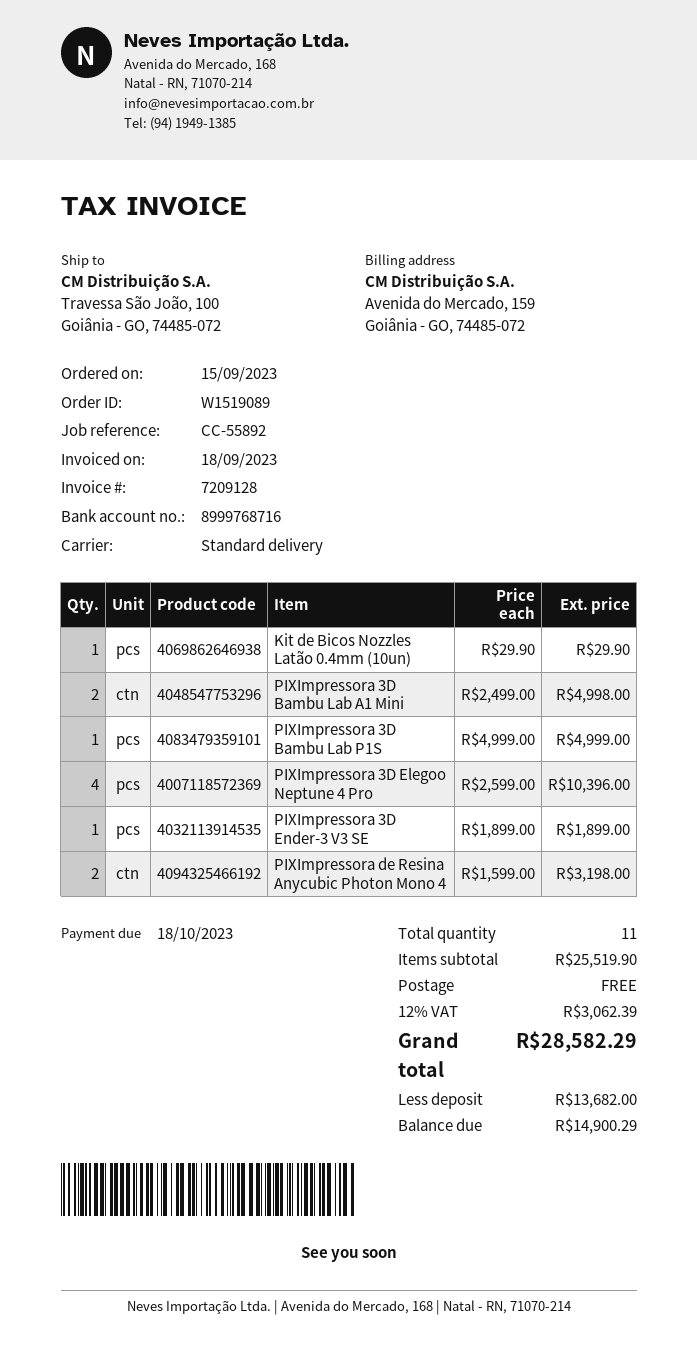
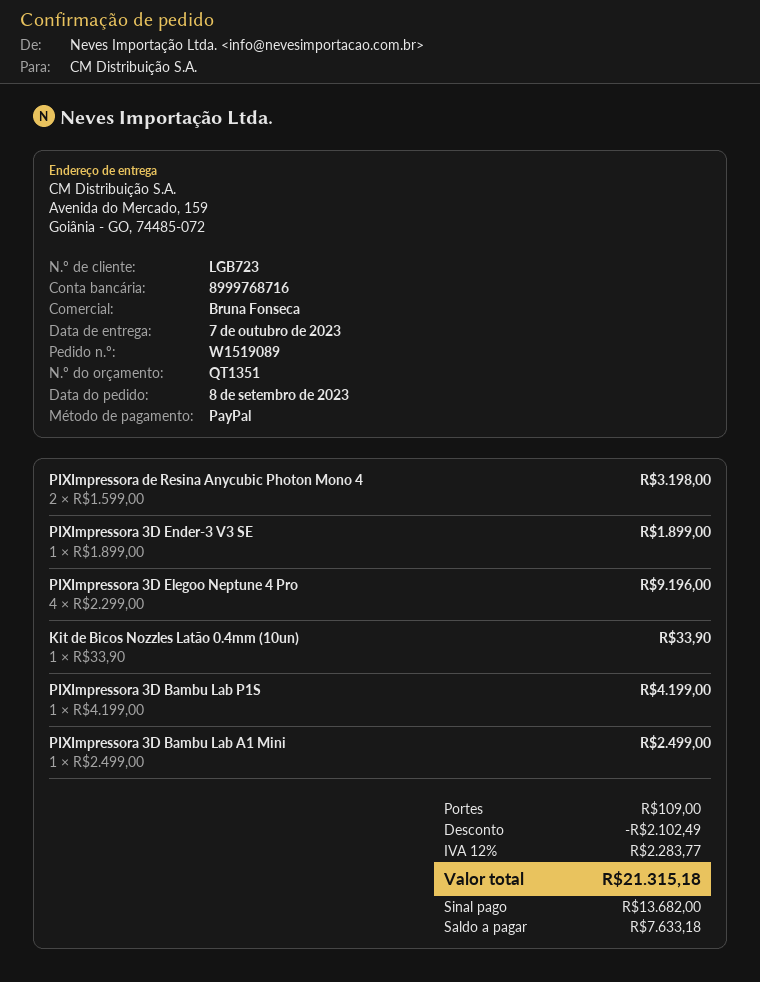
order date: 2023-09-15 -> 2023-09-08
ship to: Travessa São João, 100, Goiânia - GO, 74485-072 -> Avenida do Mercado, 159, Goiânia - GO, 74485-072
Kit de Bicos Nozzles Latão 0.4mm (10un): 1 x 29.90 = 29.90 -> 1 x 33.90 = 33.90
PIXImpressora 3D Bambu Lab A1 Mini: 2 x 2499.00 = 4998.00 -> 1 x 2499.00 = 2499.00
PIXImpressora 3D Bambu Lab P1S: 1 x 4999.00 = 4999.00 -> 1 x 4199.00 = 4199.00
PIXImpressora 3D Elegoo Neptune 4 Pro: 4 x 2599.00 = 10396.00 -> 4 x 2299.00 = 9196.00
discount: none -> 2102.49
shipping: 0.00 -> 109.00
tax: 12% = 3062.39 -> 12% = 2283.77
total: 28582.29 -> 21315.18
balance: 14900.29 -> 7633.18

